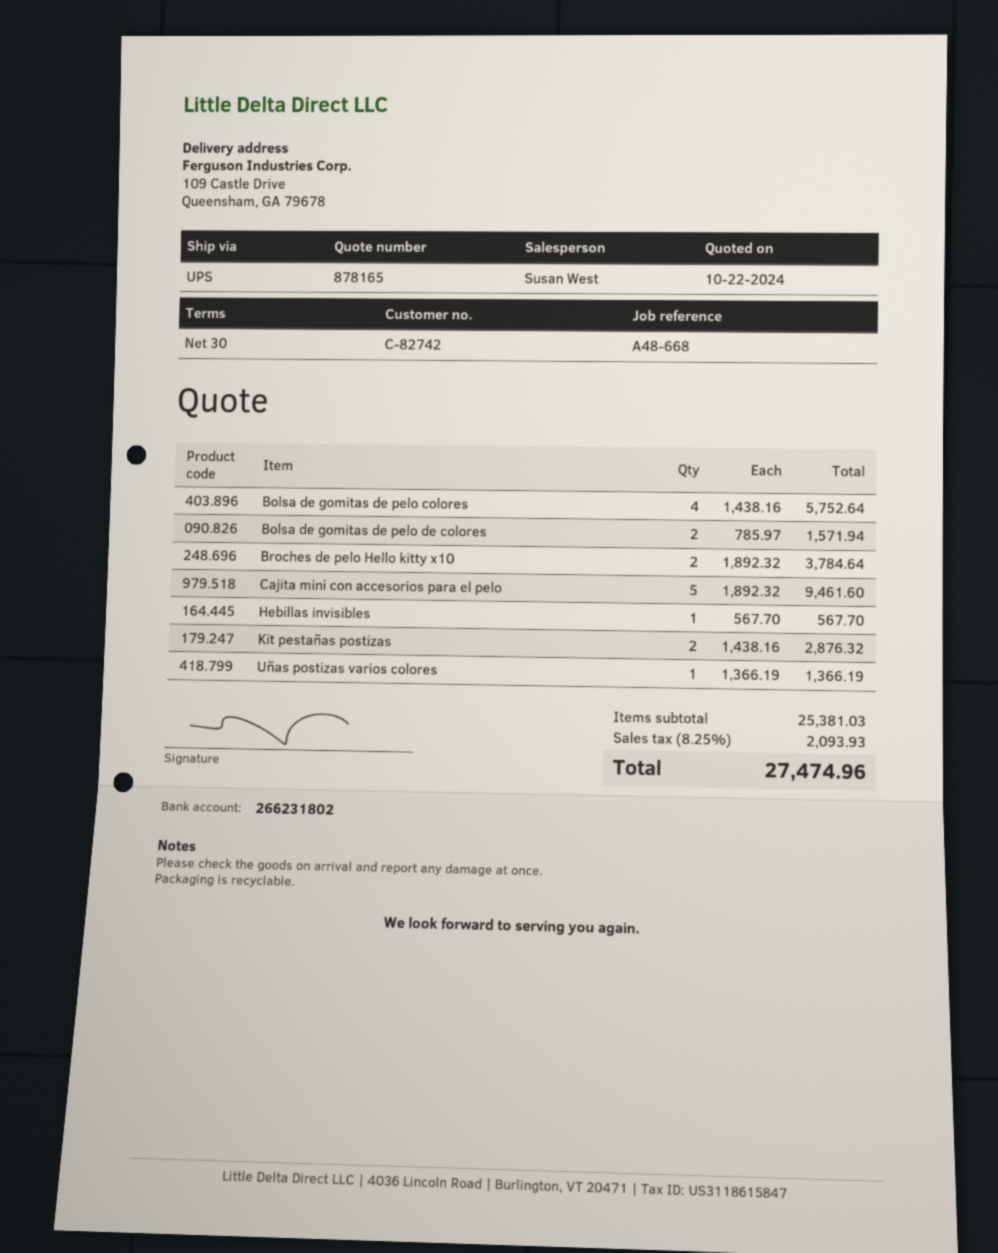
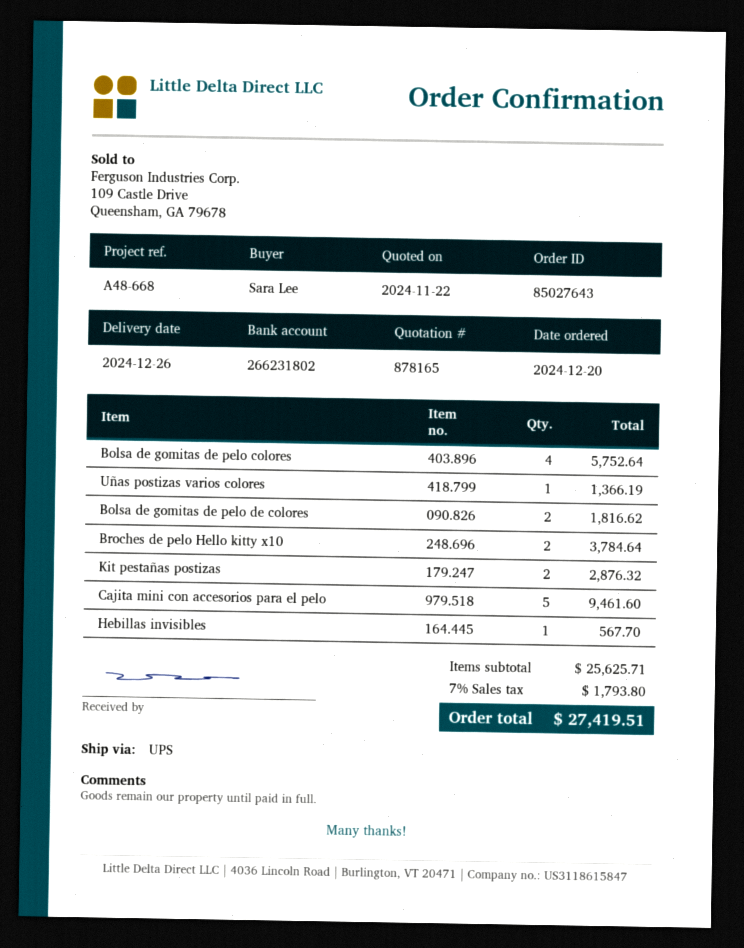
quote date: 2024-10-22 -> 2024-11-22
Bolsa de gomitas de pelo de colores: 2 for 1571.94 -> 2 for 1816.62
subtotal: 25381.03 -> 25625.71
tax: 8.25% = 2093.93 -> 7% = 1793.80
total: 27474.96 -> 27419.51

